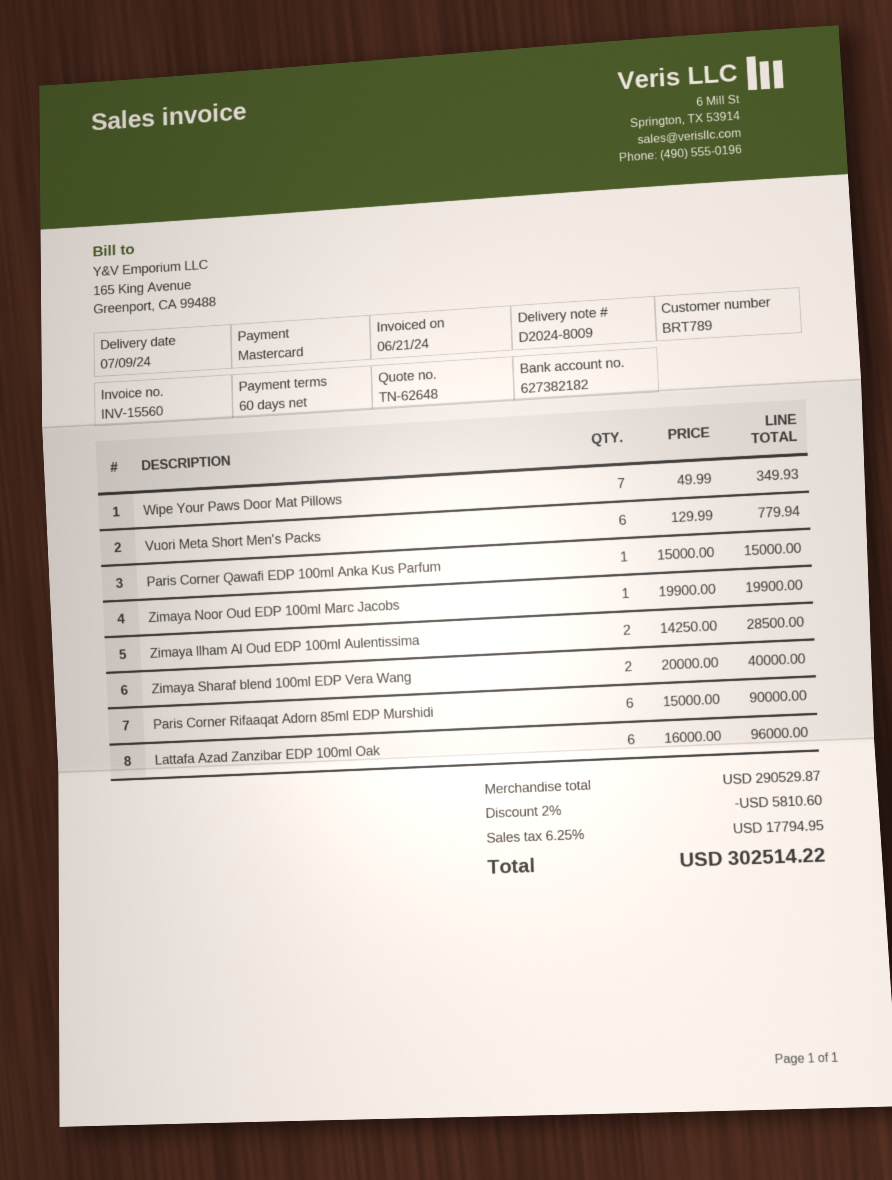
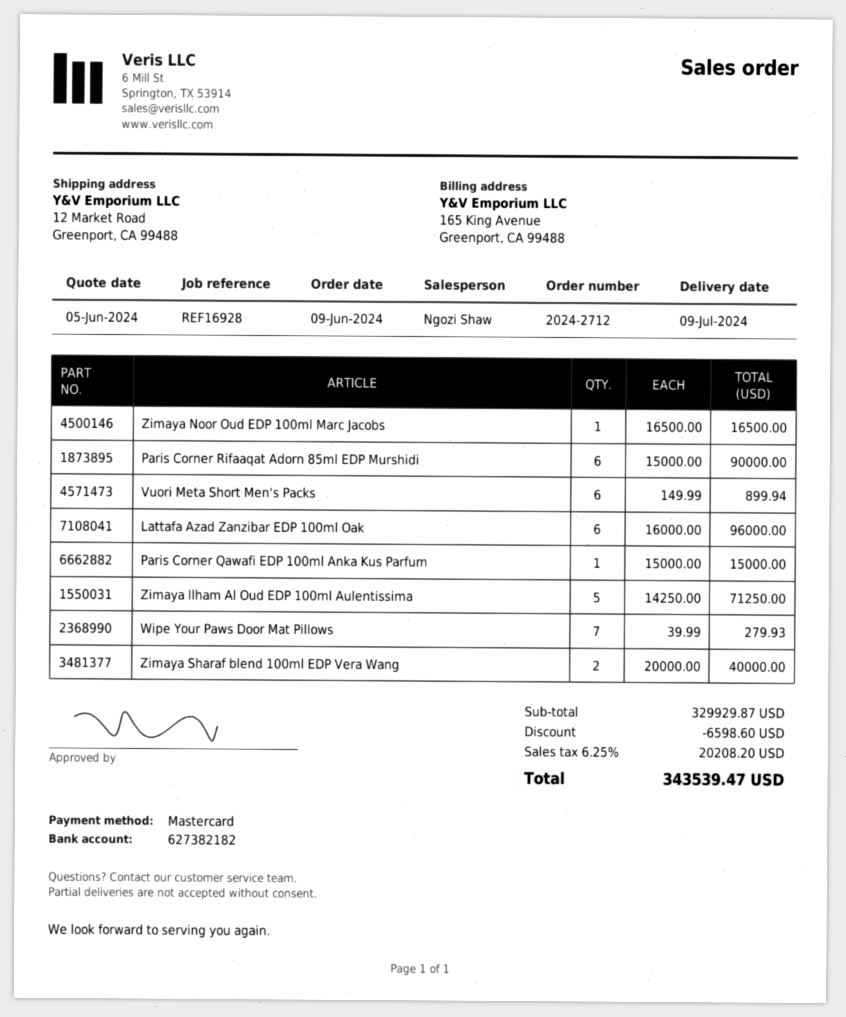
Wipe Your Paws Door Mat Pillows: 7 x 49.99 = 349.93 -> 7 x 39.99 = 279.93
Vuori Meta Short Men's Packs: 6 x 129.99 = 779.94 -> 6 x 149.99 = 899.94
Zimaya Noor Oud EDP 100ml Marc Jacobs: 1 x 19900.00 = 19900.00 -> 1 x 16500.00 = 16500.00
Zimaya llham Al Oud EDP 100ml Aulentissima: 2 x 14250.00 = 28500.00 -> 5 x 14250.00 = 71250.00
subtotal: 290529.87 -> 329929.87
discount: 5810.60 -> 6598.60
tax: 6.25% = 17794.95 -> 6.25% = 20208.20
total: 302514.22 -> 343539.47

